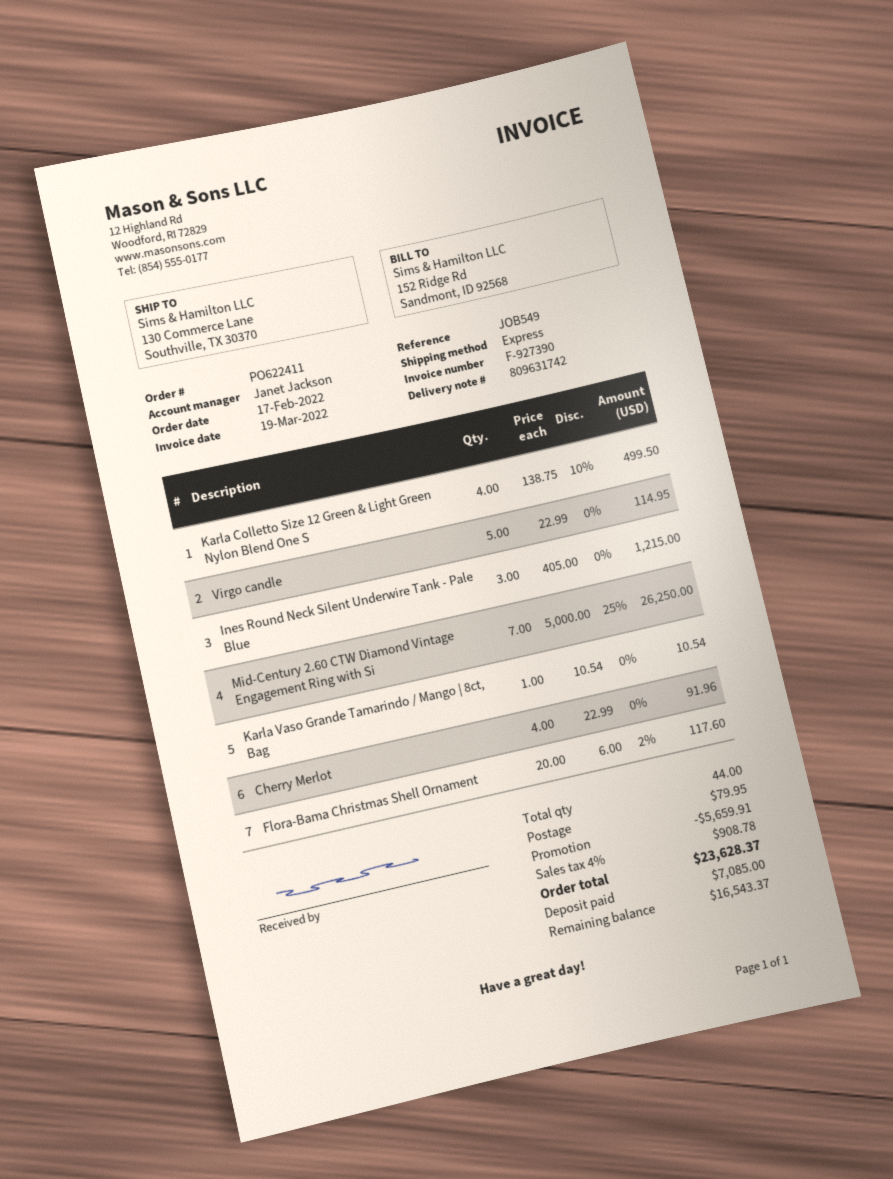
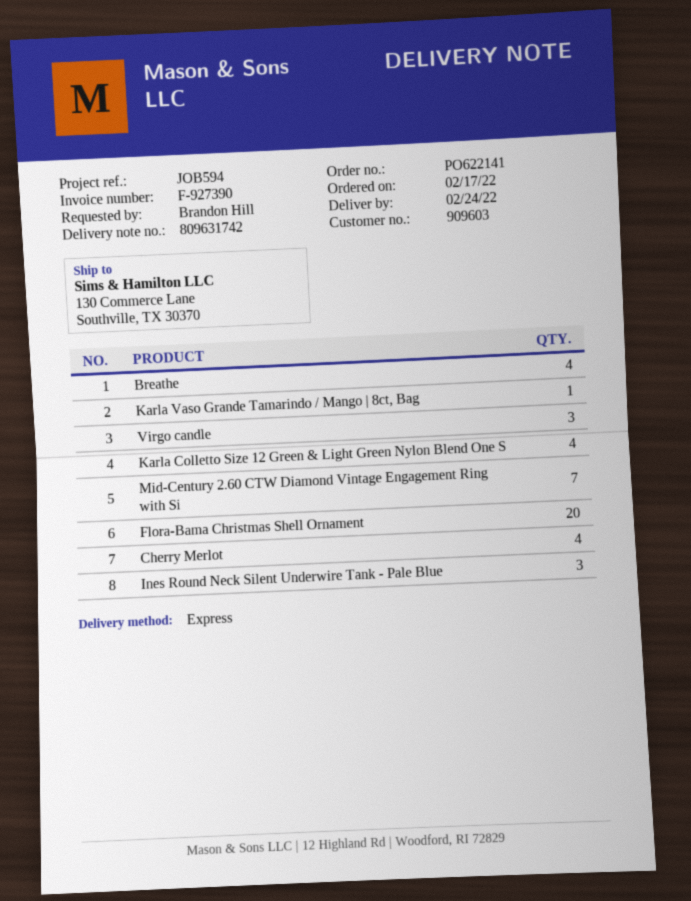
order number: PO622411 -> PO622141
reference: JOB549 -> JOB594
Virgo candle: 5 -> 3
Breathe: none -> 4

